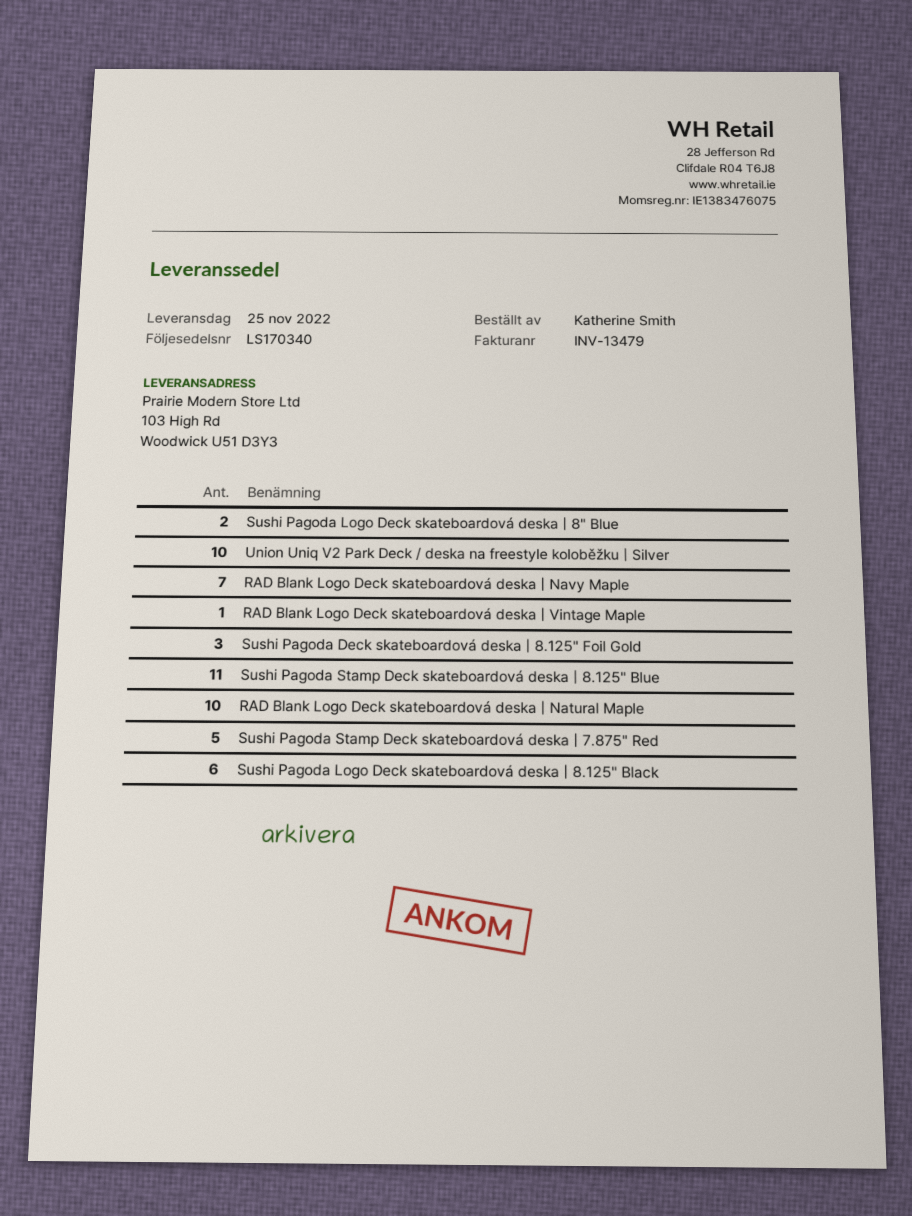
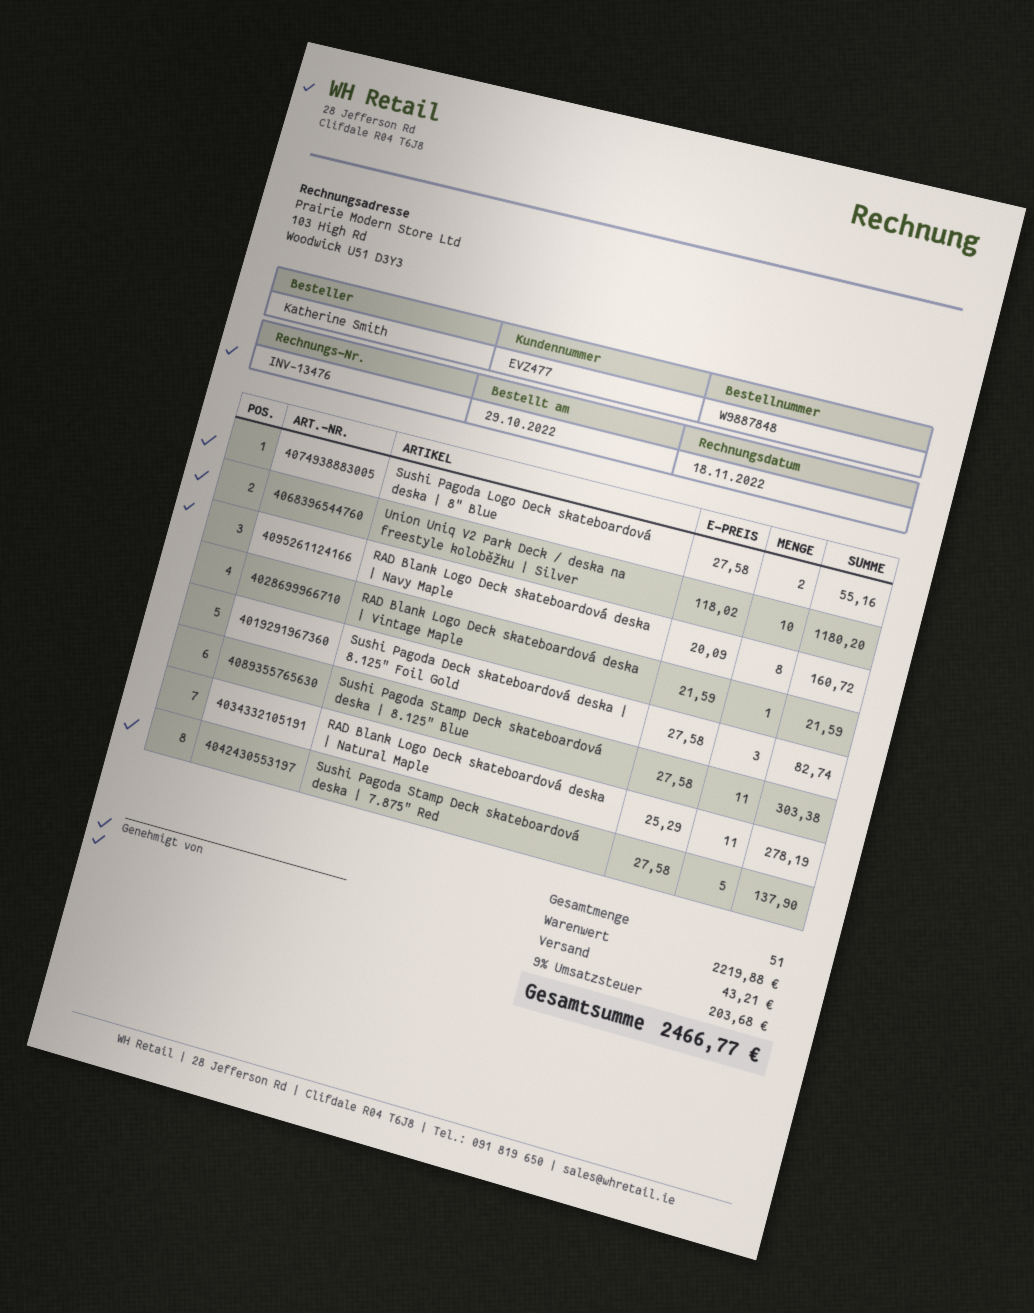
invoice number: INV-13479 -> INV-13476
RAD Blank Logo Deck skateboardová deska | Navy Maple: 7 -> 8
RAD Blank Logo Deck skateboardová deska | Natural Maple: 10 -> 11
Sushi Pagoda Logo Deck skateboardová deska | 8.125" Black: 6 -> none

